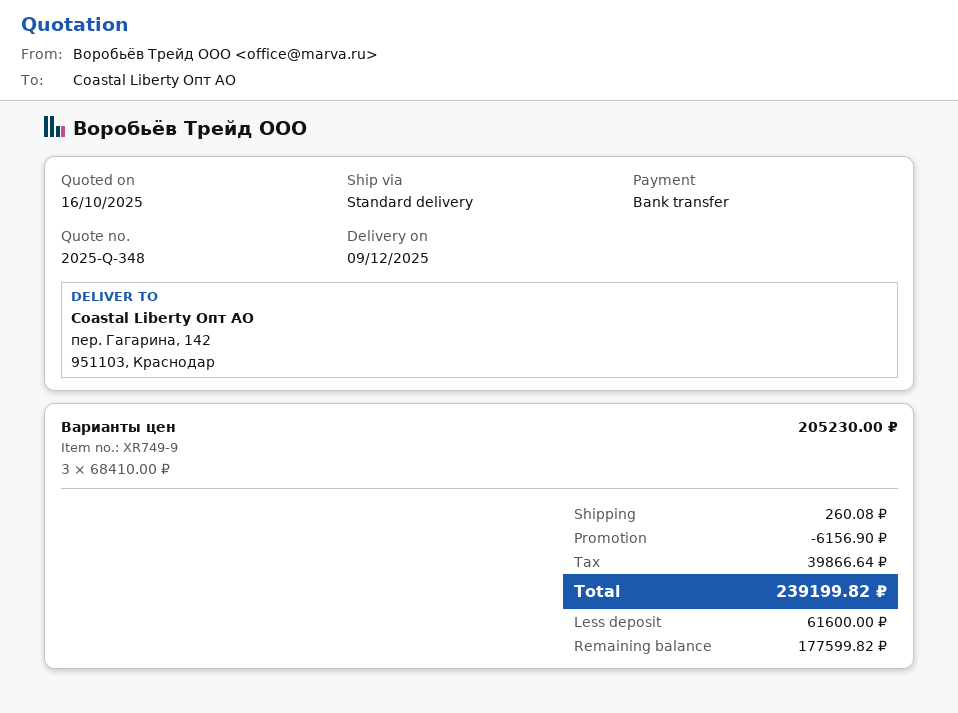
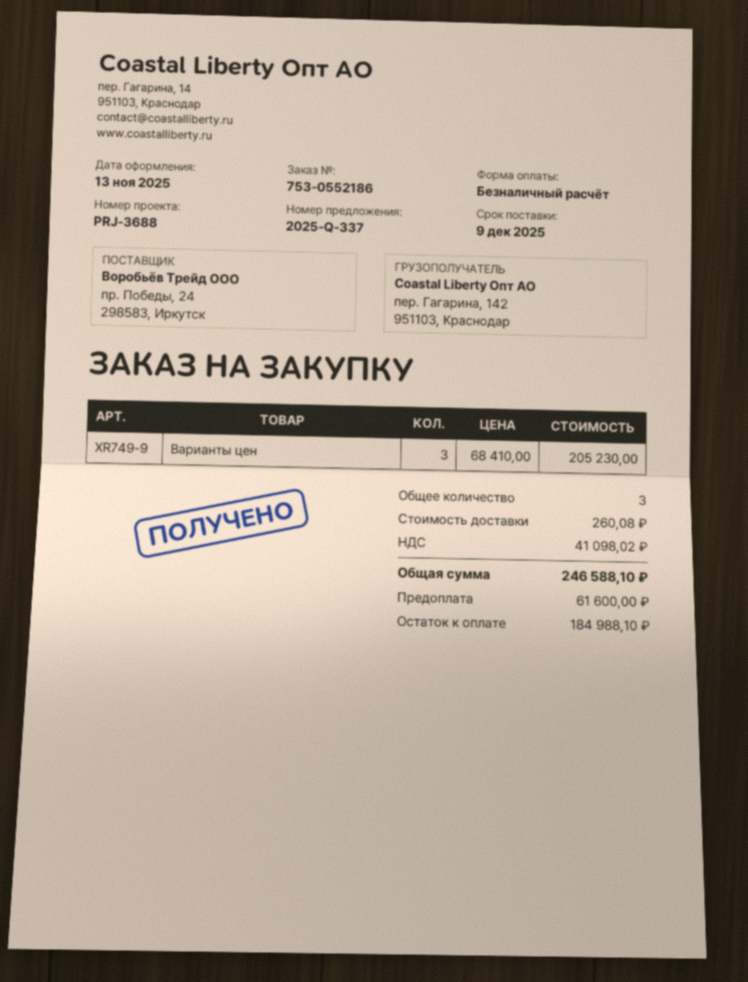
quote number: 2025-Q-348 -> 2025-Q-337
discount: 6156.90 -> none
tax: 39866.64 -> 41098.02
total: 239199.82 -> 246588.10
balance: 177599.82 -> 184988.10

